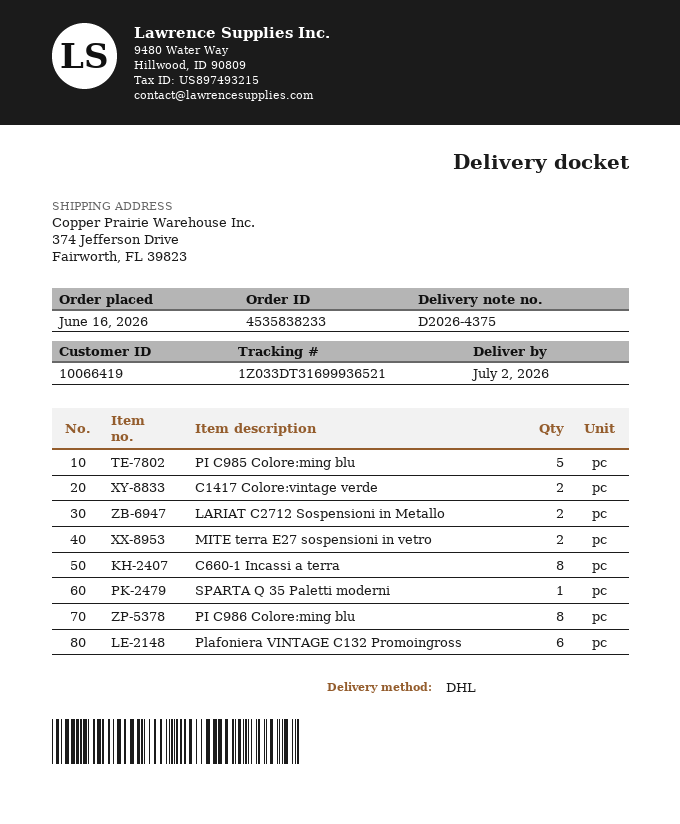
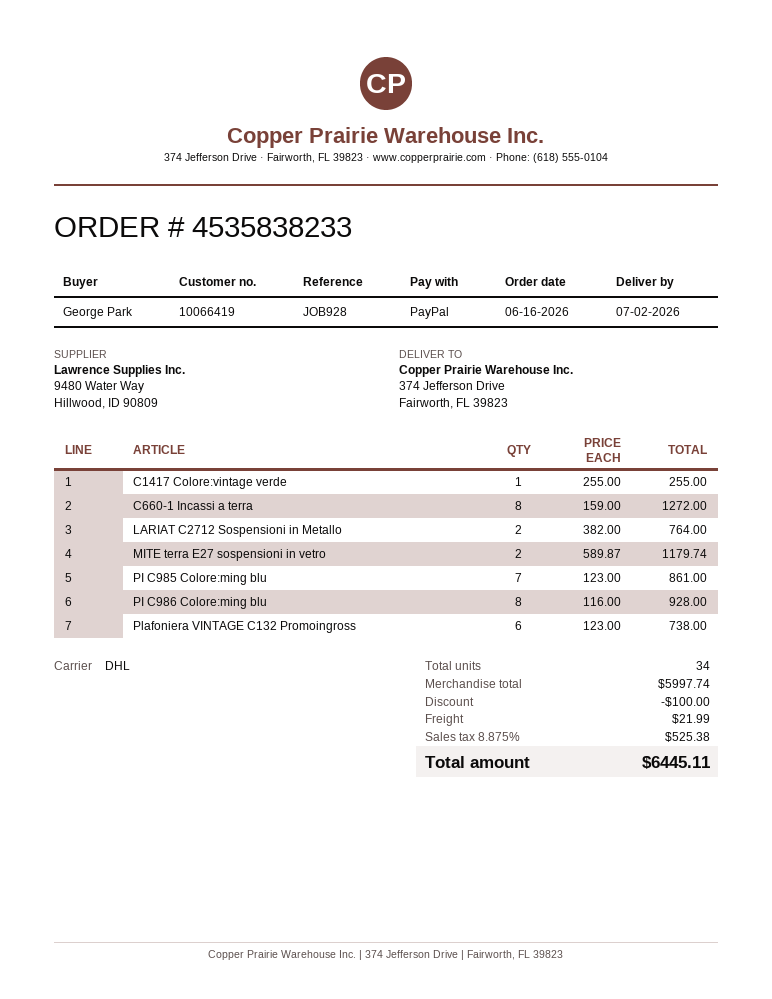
PI C985 Colore:ming blu: 5 -> 7
C1417 Colore:vintage verde: 2 -> 1
SPARTA Q 35 Paletti moderni: 1 -> none

